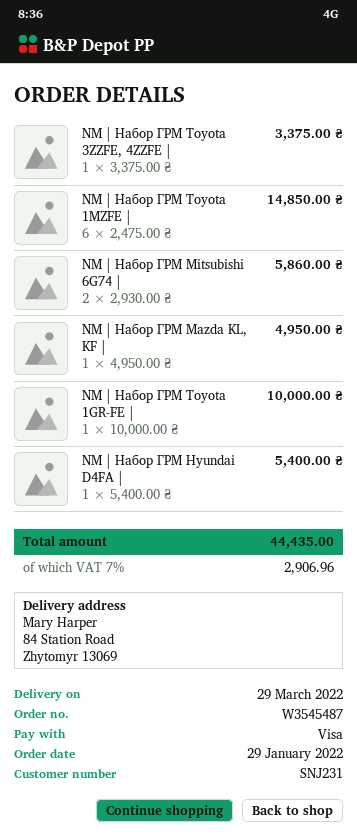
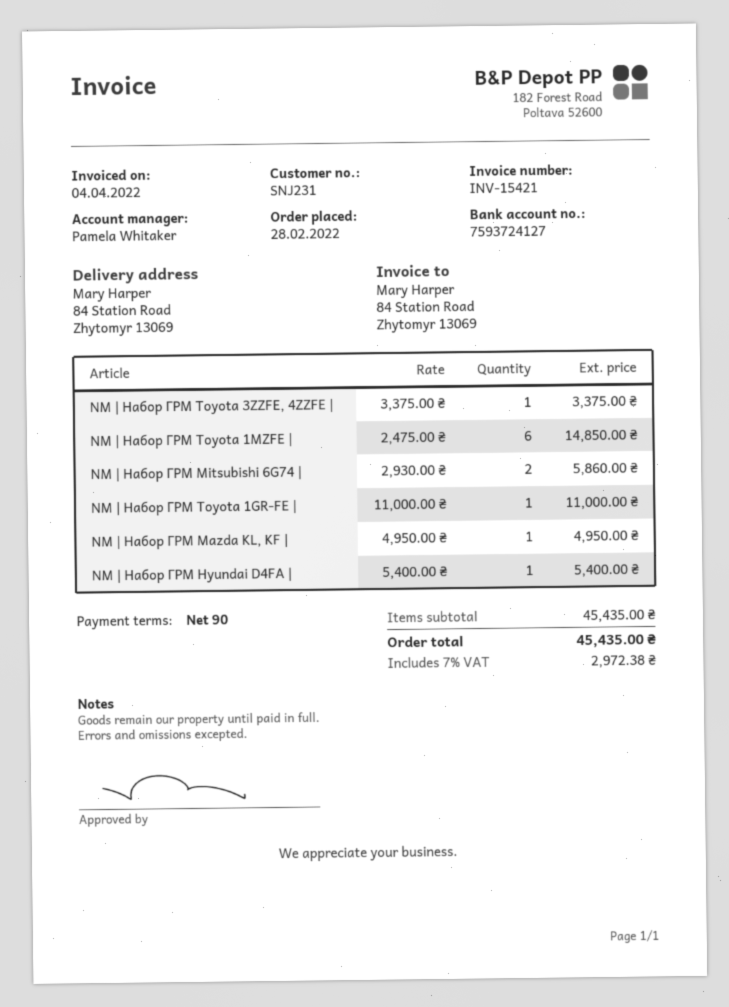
order date: 2022-01-29 -> 2022-02-28
NM | Набор ГРМ Toyota 1GR-FE |: 1 x 10000.00 = 10000.00 -> 1 x 11000.00 = 11000.00
tax: 7% = 2906.96 -> 7% = 2972.38
total: 44435.00 -> 45435.00

